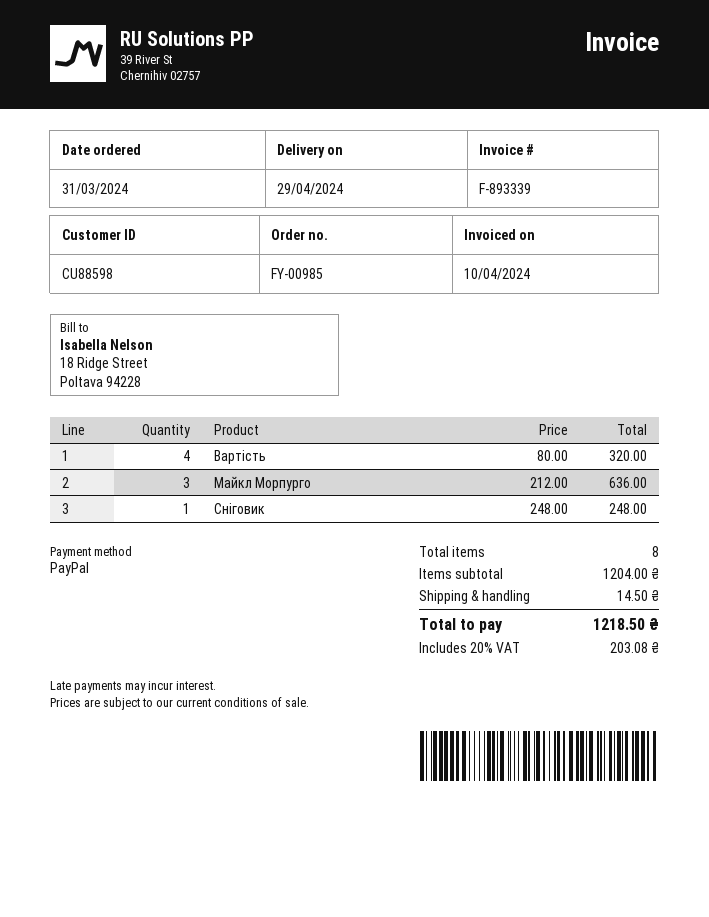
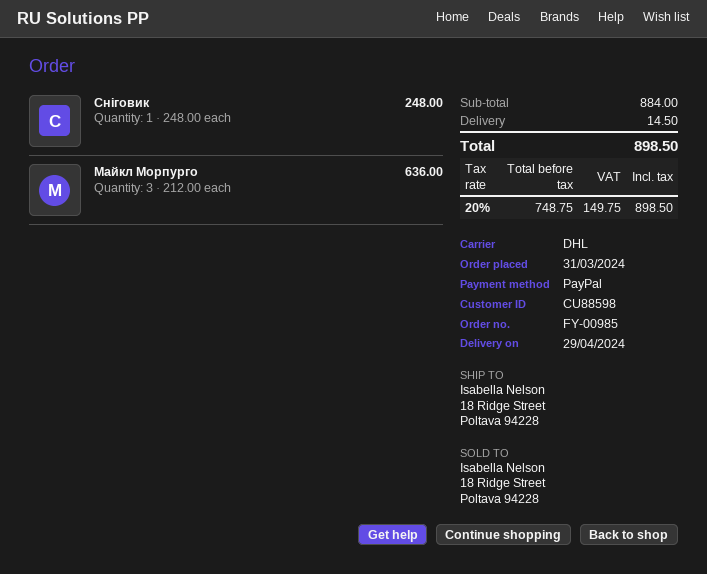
Вартість: 4 x 80.00 = 320.00 -> none
subtotal: 1204.00 -> 884.00
tax: 20% = 203.08 -> 20% = 149.75
total: 1218.50 -> 898.50

